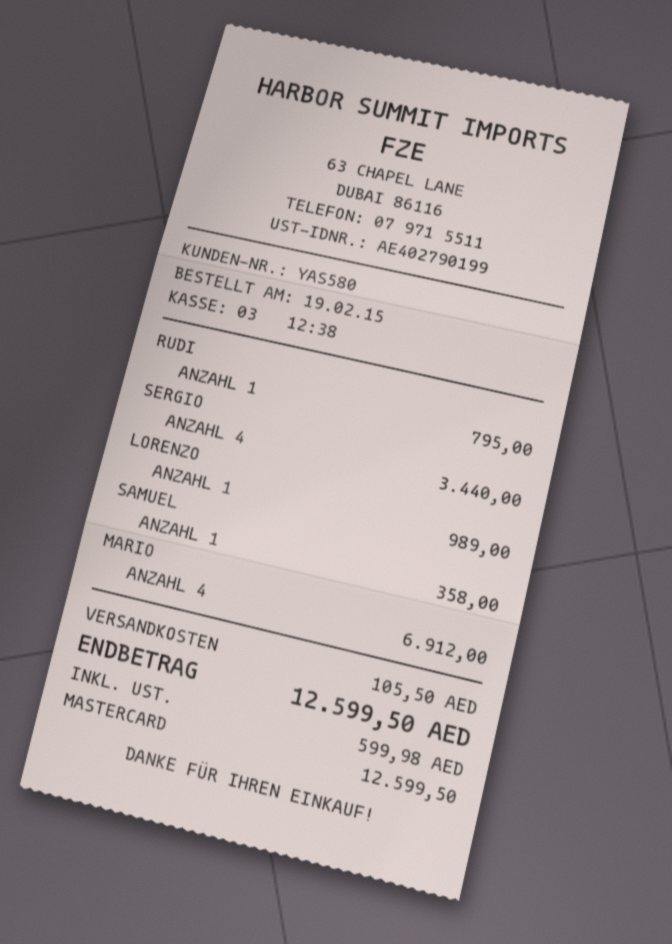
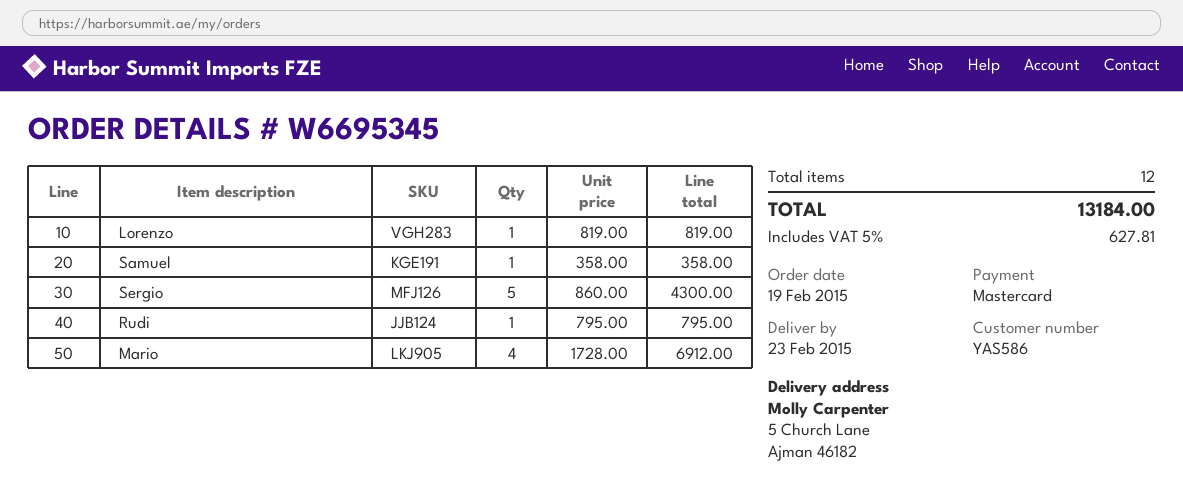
customer number: YAS580 -> YAS586
SERGIO: 4 for 3440.00 -> 5 for 4300.00
LORENZO: 1 for 989.00 -> 1 for 819.00
shipping: 105.50 -> none
tax: 599.98 -> 627.81
total: 12599.50 -> 13184.00

